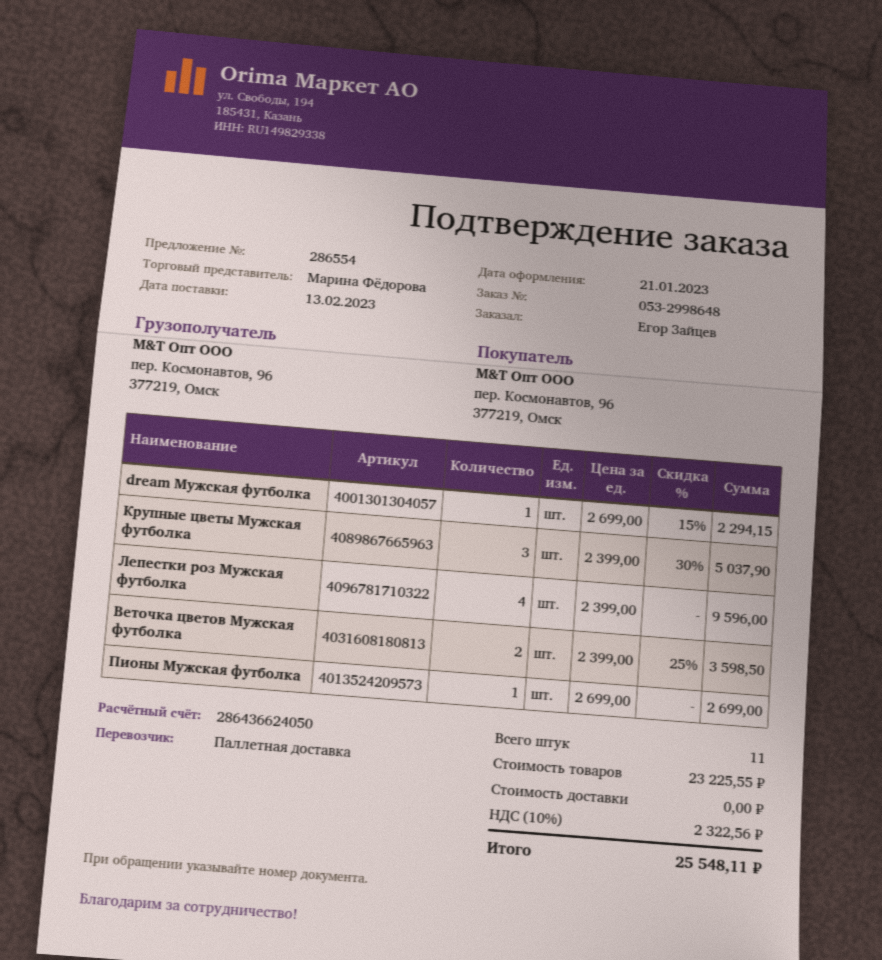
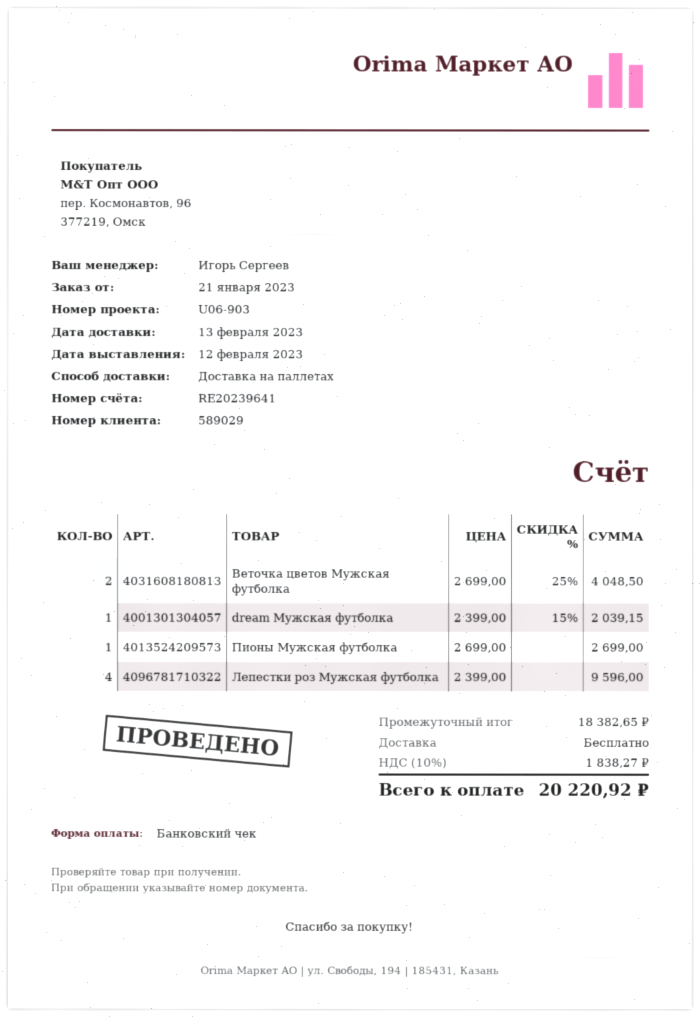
sales rep: Марина Фёдорова -> Игорь Сергеев
dream Мужская футболка: 1 x 2699.00 - 15% = 2294.15 -> 1 x 2399.00 - 15% = 2039.15
Крупные цветы Мужская футболка: 3 x 2399.00 - 30% = 5037.90 -> none
Веточка цветов Мужская футболка: 2 x 2399.00 - 25% = 3598.50 -> 2 x 2699.00 - 25% = 4048.50
subtotal: 23225.55 -> 18382.65
tax: 10% = 2322.56 -> 10% = 1838.27
total: 25548.11 -> 20220.92

